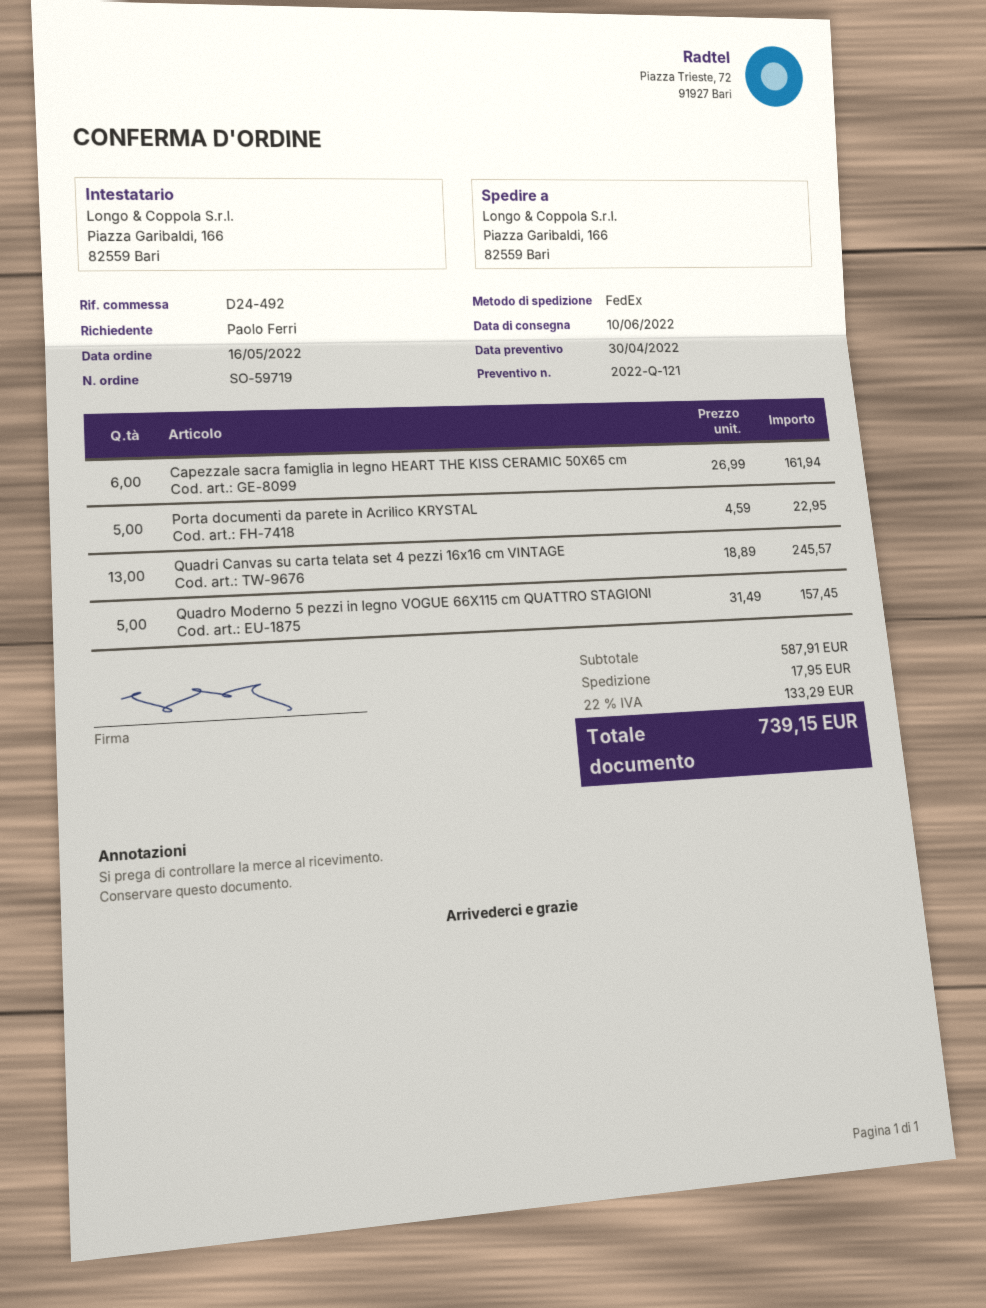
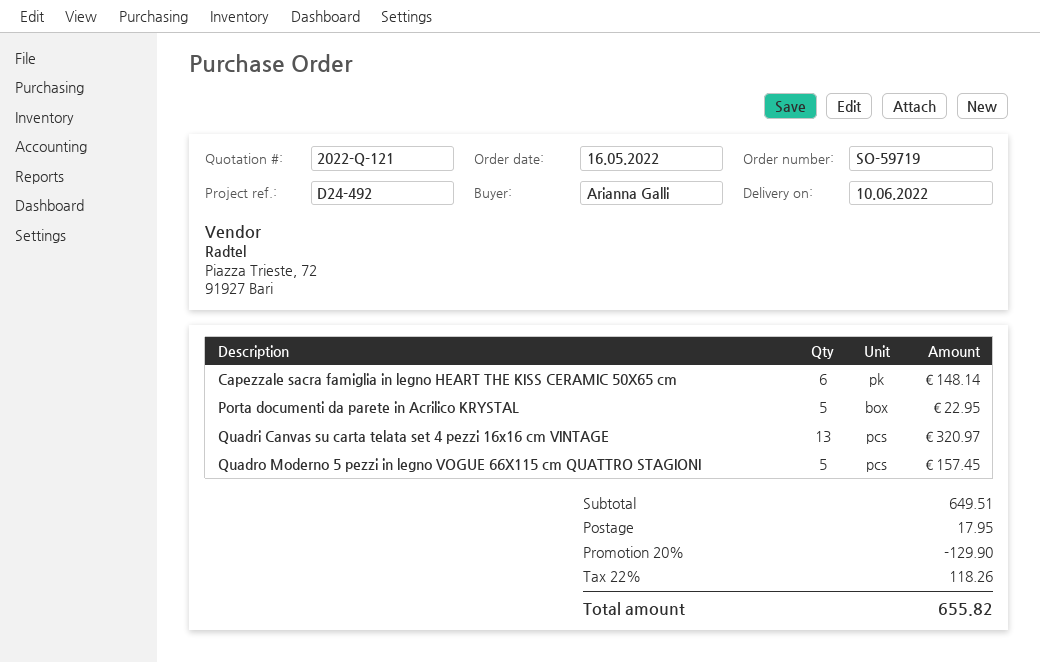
ordered by: Paolo Ferri -> Arianna Galli
Capezzale sacra famiglia in legno HEART THE KISS CERAMIC 50X65 cm: 6 for 161.94 -> 6 for 148.14
Quadri Canvas su carta telata set 4 pezzi 16x16 cm VINTAGE: 13 for 245.57 -> 13 for 320.97
subtotal: 587.91 -> 649.51
discount: none -> 20% = 129.90
tax: 22% = 133.29 -> 22% = 118.26
total: 739.15 -> 655.82

